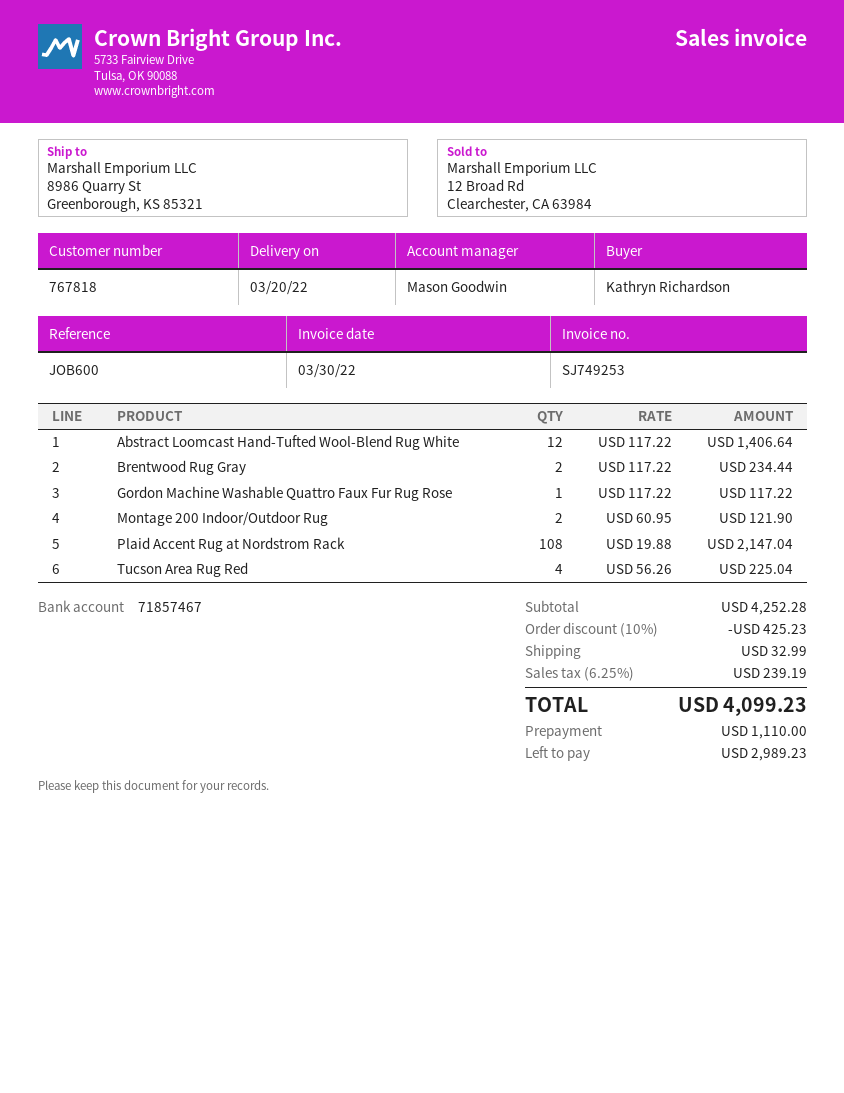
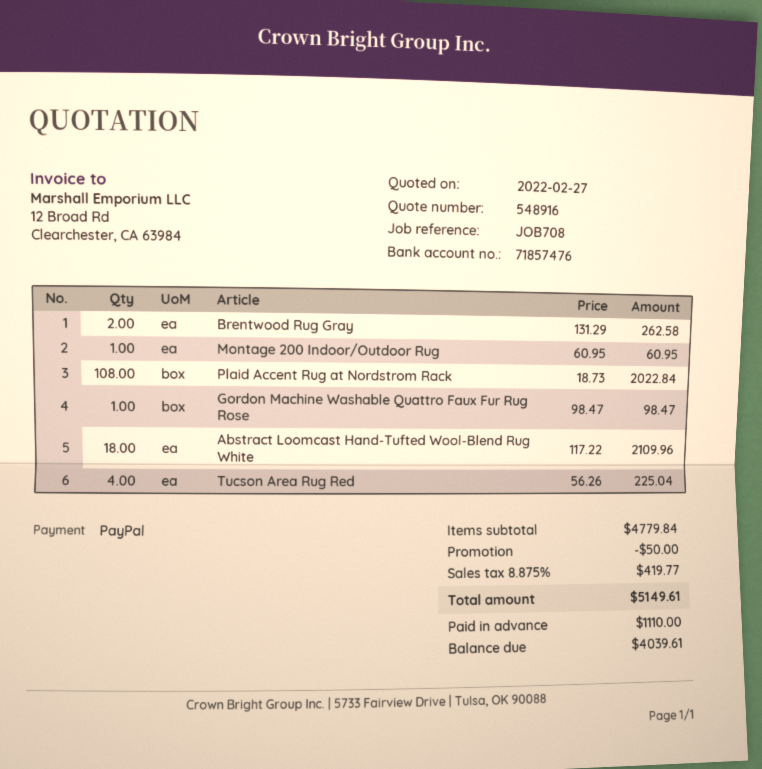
reference: JOB600 -> JOB708
bank account: 71857467 -> 71857476
Abstract Loomcast Hand-Tufted Wool-Blend Rug White: 12 x 117.22 = 1406.64 -> 18 x 117.22 = 2109.96
Brentwood Rug Gray: 2 x 117.22 = 234.44 -> 2 x 131.29 = 262.58
Gordon Machine Washable Quattro Faux Fur Rug Rose: 1 x 117.22 = 117.22 -> 1 x 98.47 = 98.47
Montage 200 Indoor/Outdoor Rug: 2 x 60.95 = 121.90 -> 1 x 60.95 = 60.95
Plaid Accent Rug at Nordstrom Rack: 108 x 19.88 = 2147.04 -> 108 x 18.73 = 2022.84
subtotal: 4252.28 -> 4779.84
discount: 425.23 -> 50.00
shipping: 32.99 -> none
tax: 6.25% = 239.19 -> 8.875% = 419.77
total: 4099.23 -> 5149.61
balance: 2989.23 -> 4039.61

